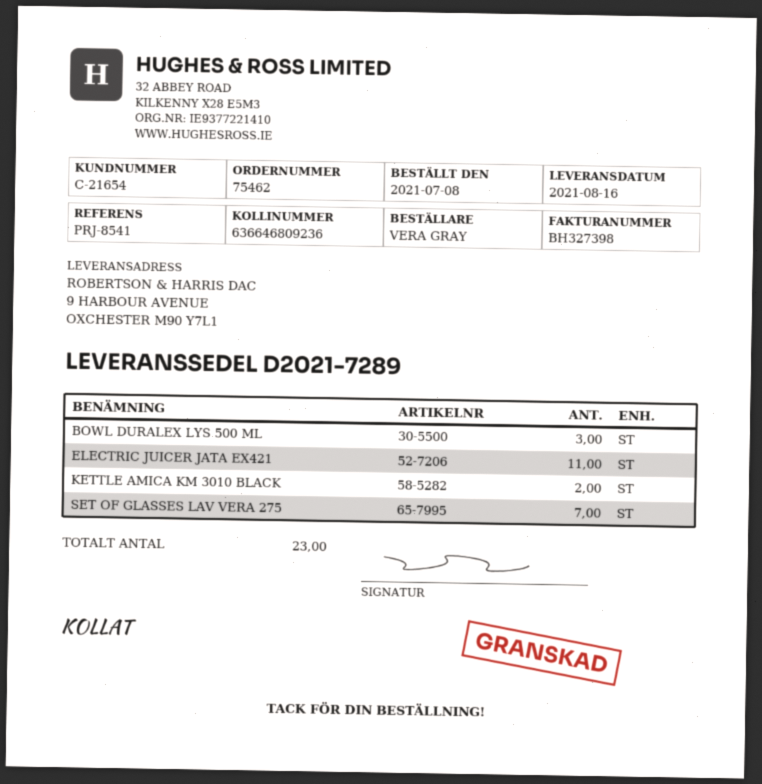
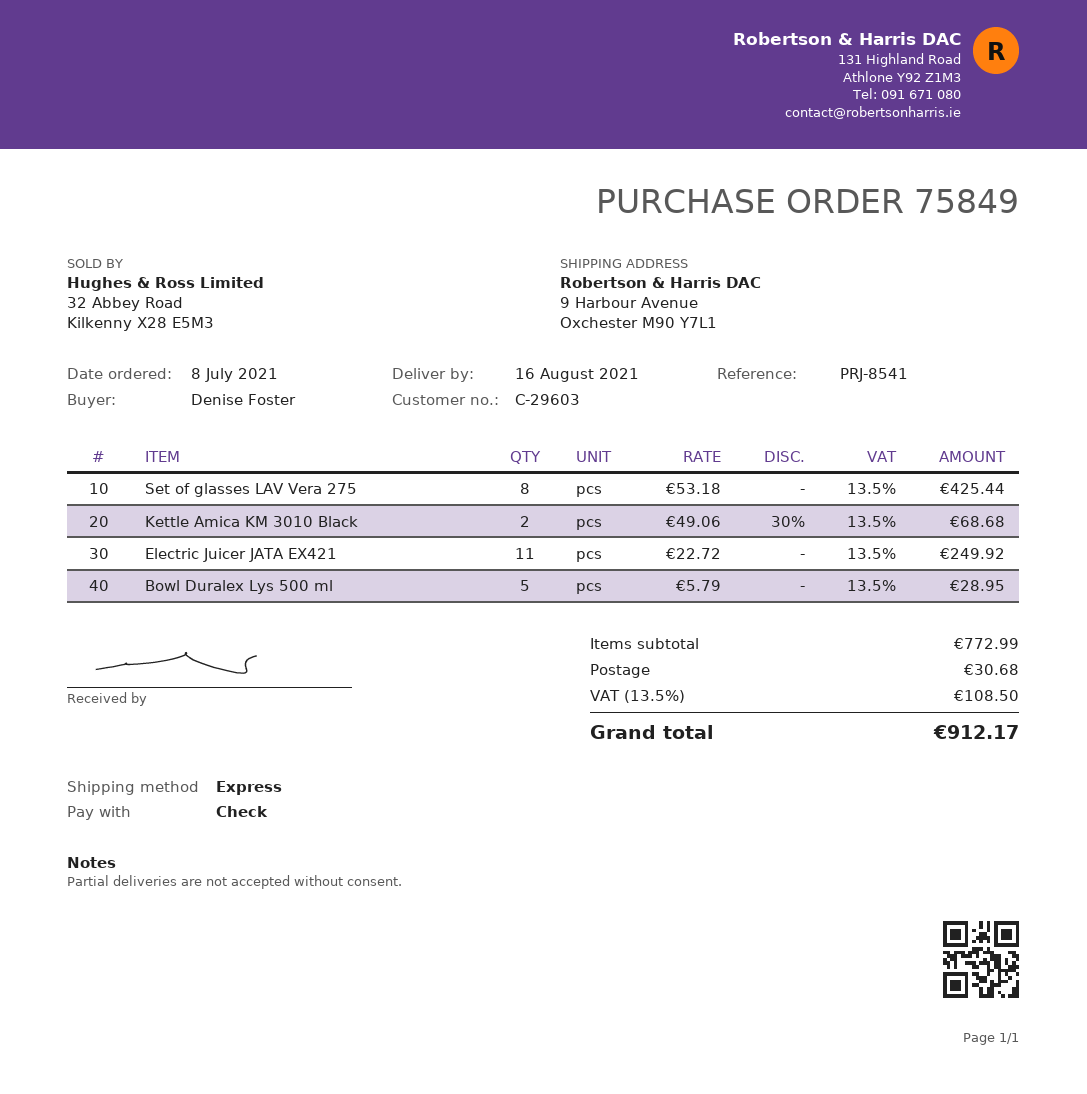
order number: 75462 -> 75849
customer number: C-21654 -> C-29603
ordered by: VERA GRAY -> Denise Foster
BOWL DURALEX LYS 500 ML: 3 -> 5
SET OF GLASSES LAV VERA 275: 7 -> 8

